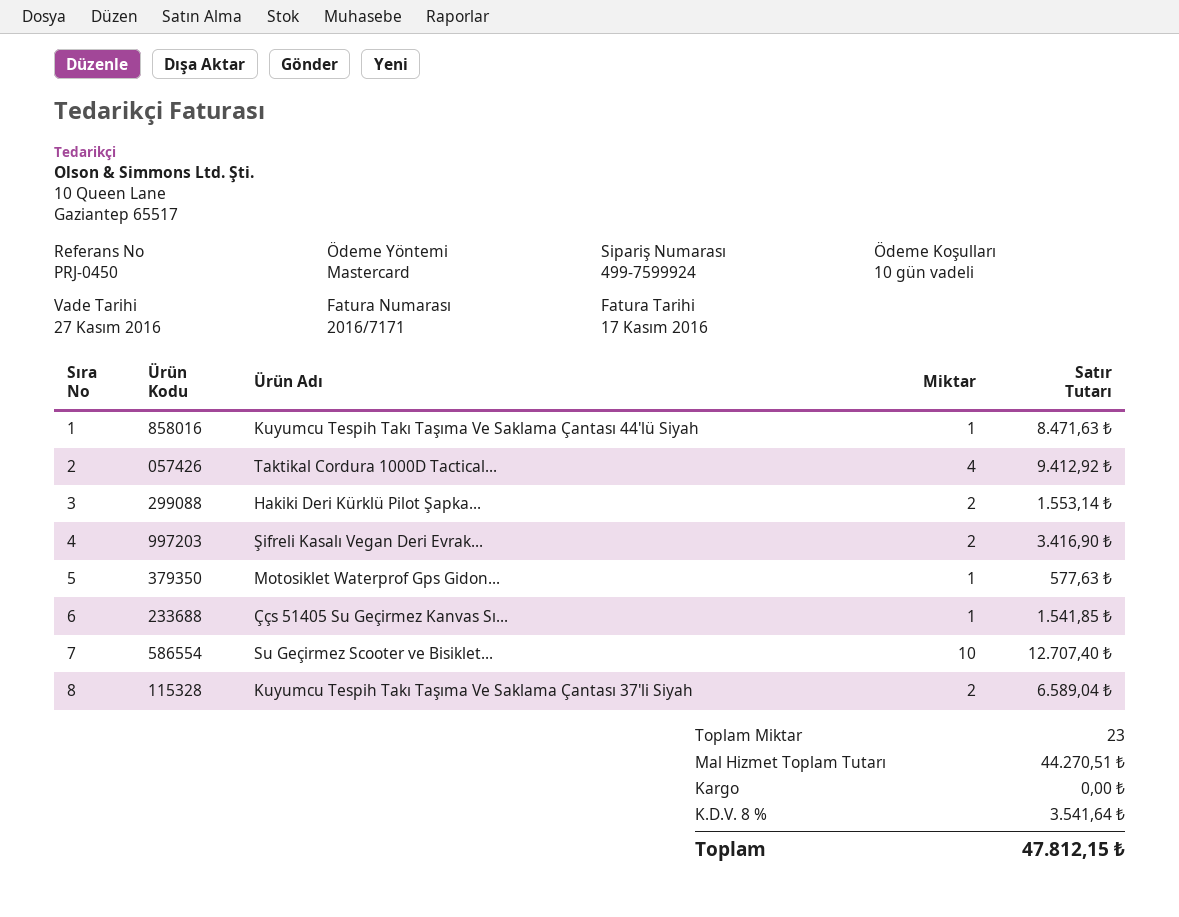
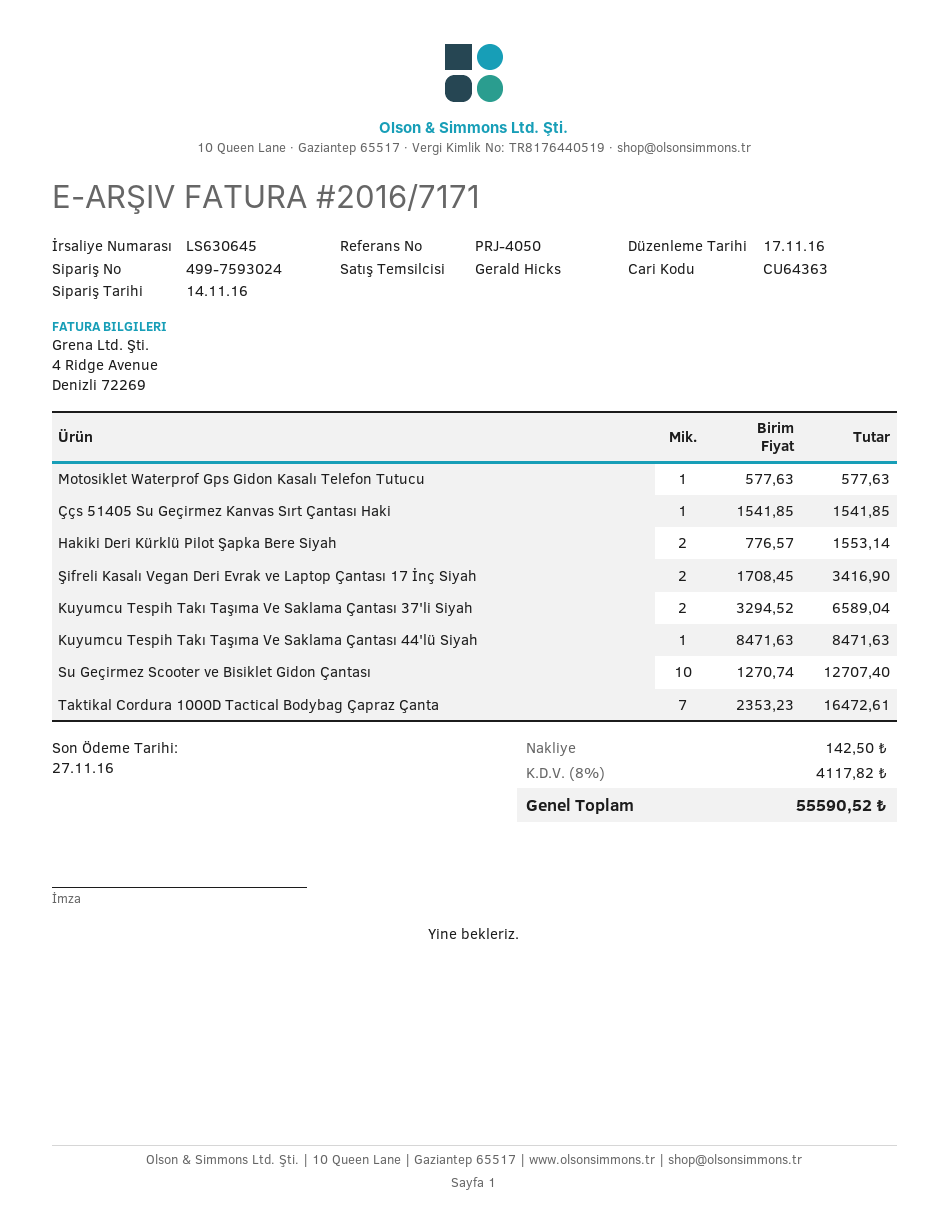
order number: 499-7599924 -> 499-7593024
reference: PRJ-0450 -> PRJ-4050
Taktikal Cordura 1000D Tactical...: 4 for 9412.92 -> 7 for 16472.61
shipping: 0.00 -> 142.50
tax: 8% = 3541.64 -> 8% = 4117.82
total: 47812.15 -> 55590.52

